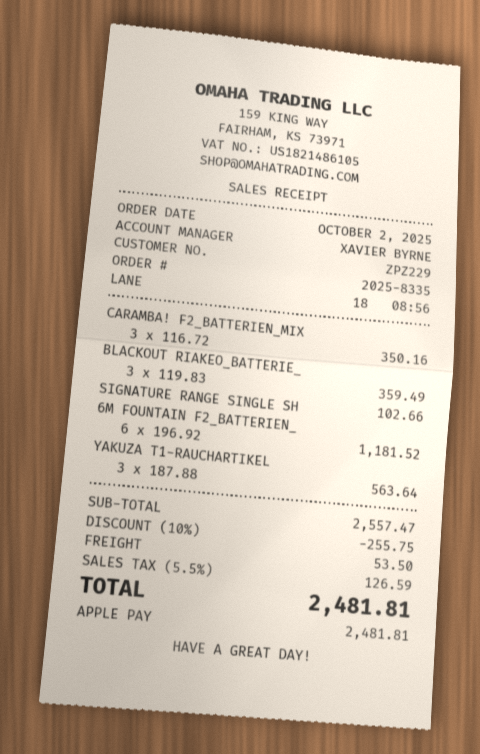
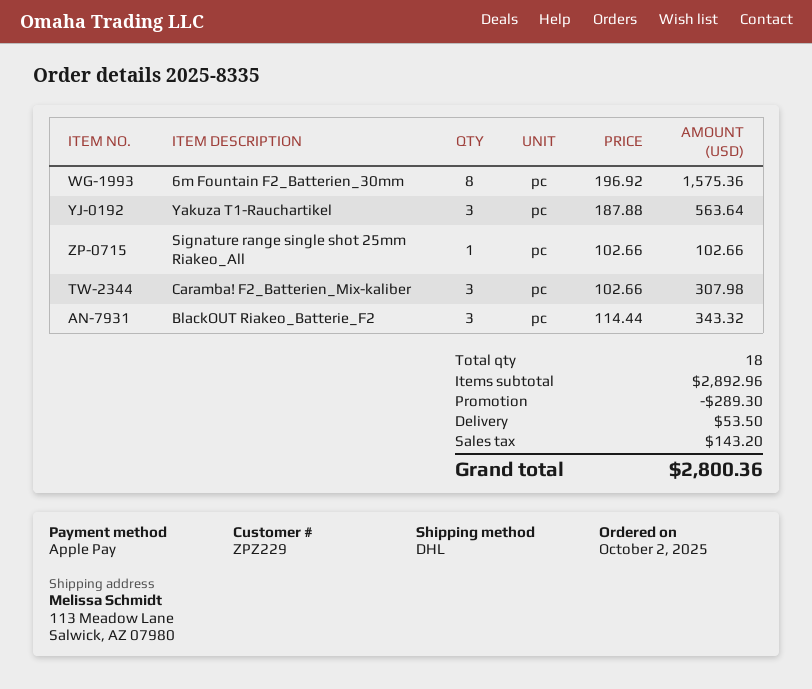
CARAMBA! F2_BATTERIEN_MIX: 3 x 116.72 = 350.16 -> 3 x 102.66 = 307.98
BLACKOUT RIAKEO_BATTERIE_: 3 x 119.83 = 359.49 -> 3 x 114.44 = 343.32
6M FOUNTAIN F2_BATTERIEN_: 6 x 196.92 = 1181.52 -> 8 x 196.92 = 1575.36
subtotal: 2557.47 -> 2892.96
discount: 255.75 -> 289.30
tax: 126.59 -> 143.20
total: 2481.81 -> 2800.36

